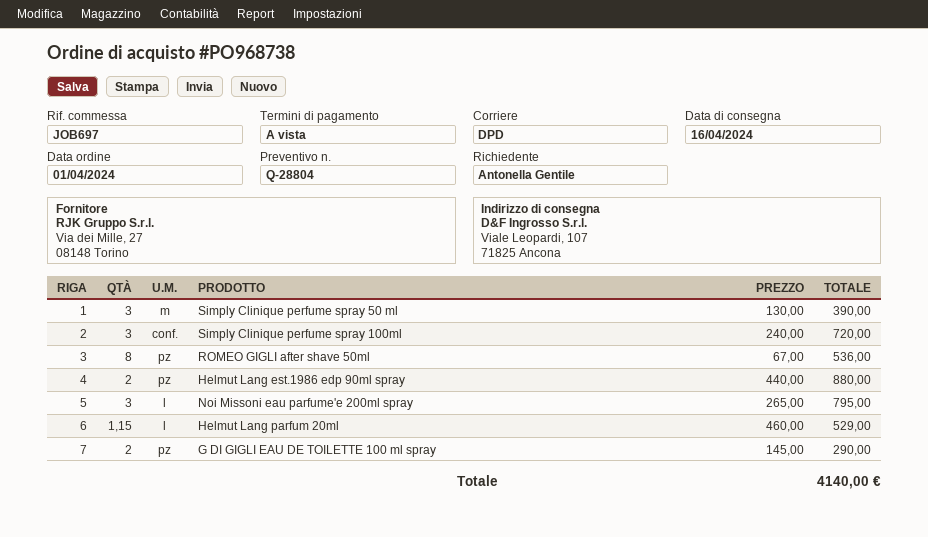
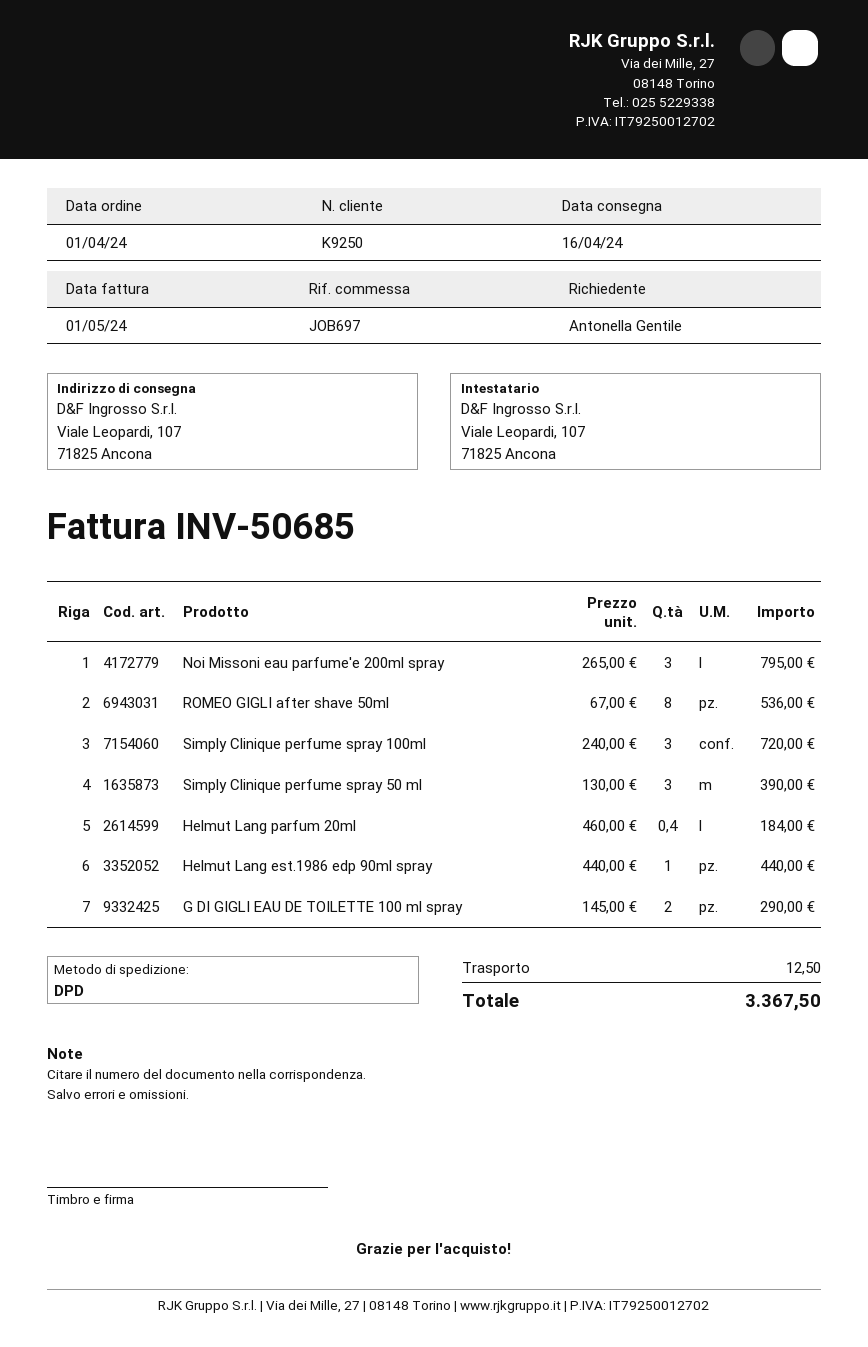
Helmut Lang est.1986 edp 90ml spray: 2 x 440.00 = 880.00 -> 1 x 440.00 = 440.00
Helmut Lang parfum 20ml: 1.15 x 460.00 = 529.00 -> 0.4 x 460.00 = 184.00
shipping: none -> 12.50
total: 4140.00 -> 3367.50

